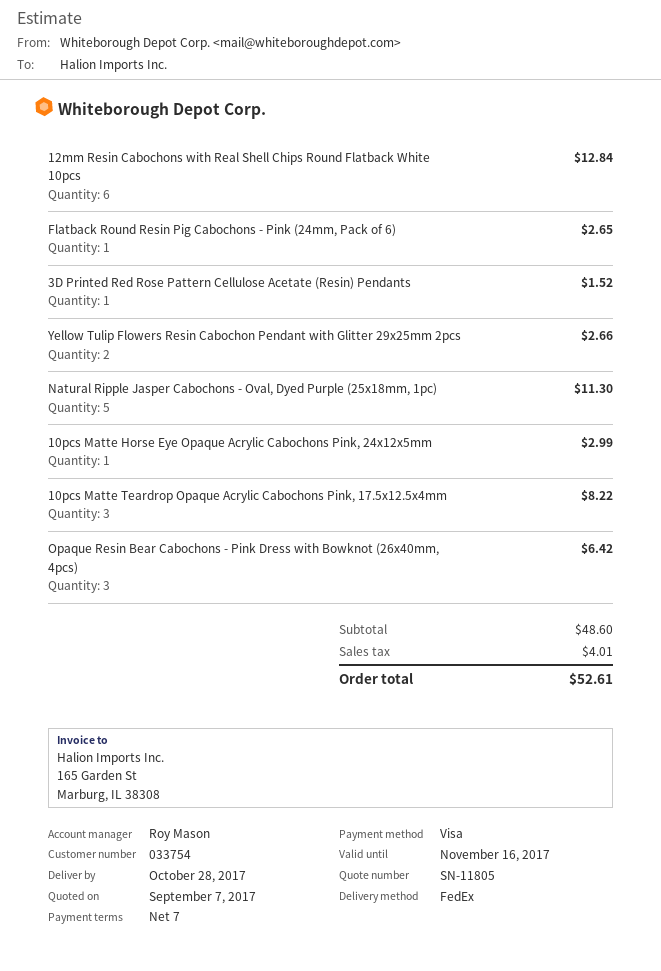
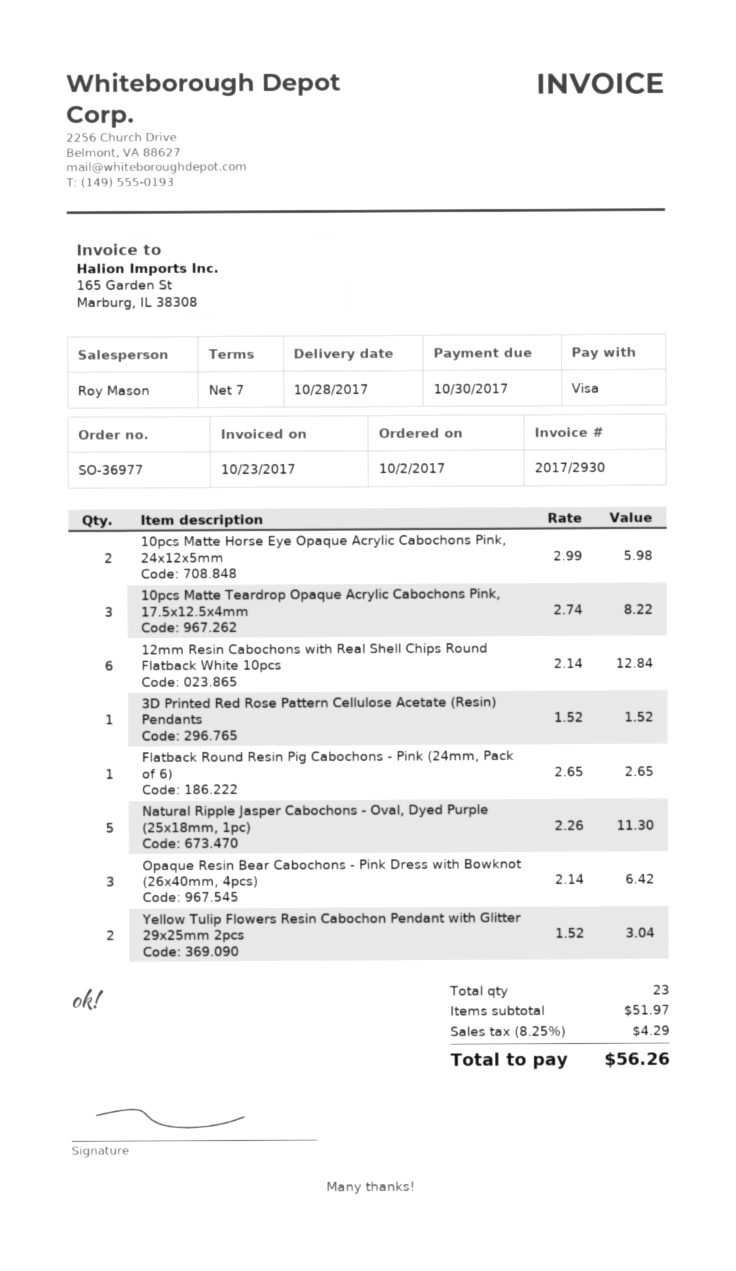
Yellow Tulip Flowers Resin Cabochon Pendant with Glitter 29x25mm 2pcs: 2 for 2.66 -> 2 for 3.04
10pcs Matte Horse Eye Opaque Acrylic Cabochons Pink, 24x12x5mm: 1 for 2.99 -> 2 for 5.98
subtotal: 48.60 -> 51.97
tax: 4.01 -> 4.29
total: 52.61 -> 56.26

